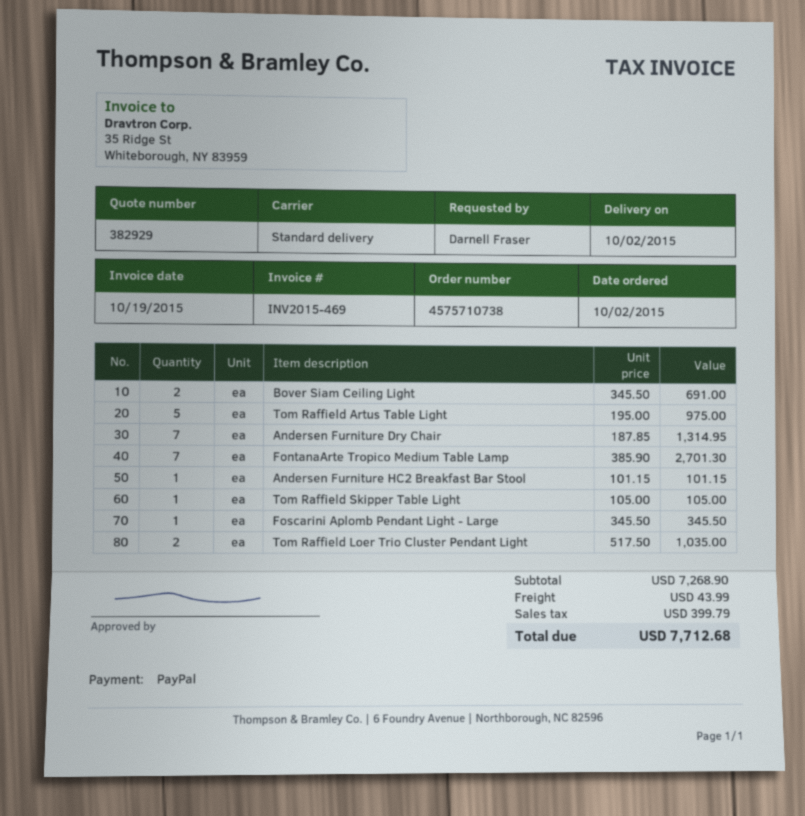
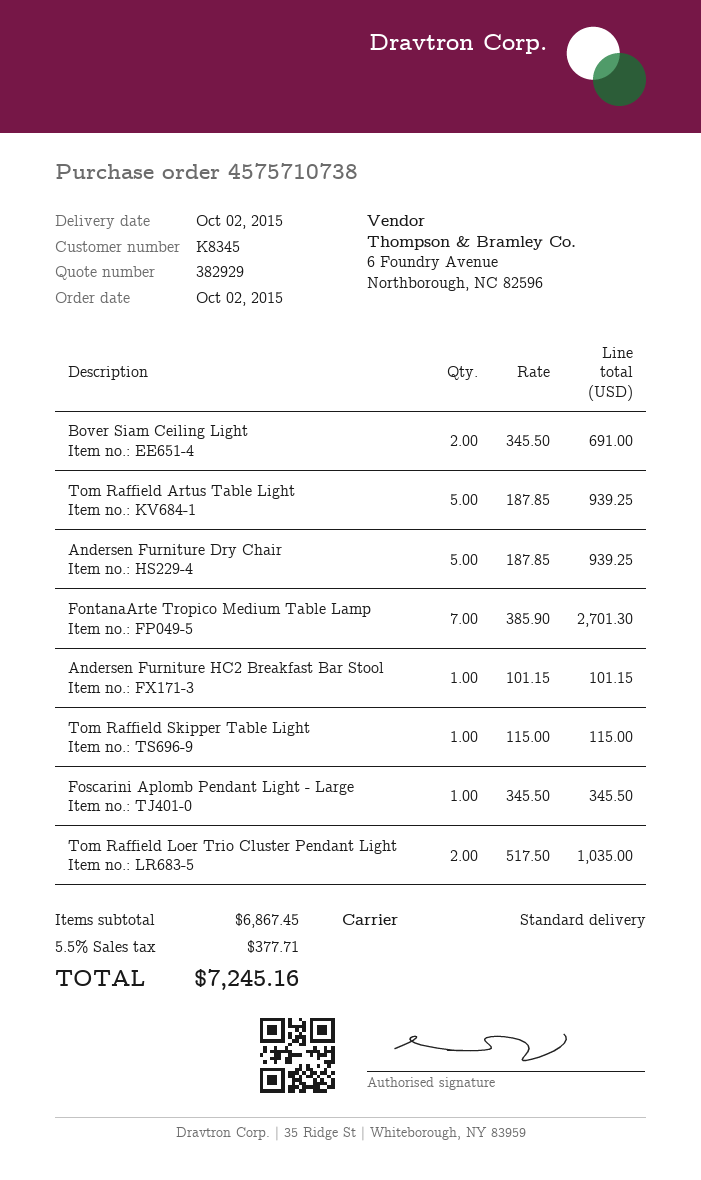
Tom Raffield Artus Table Light: 5 x 195.00 = 975.00 -> 5 x 187.85 = 939.25
Andersen Furniture Dry Chair: 7 x 187.85 = 1314.95 -> 5 x 187.85 = 939.25
Tom Raffield Skipper Table Light: 1 x 105.00 = 105.00 -> 1 x 115.00 = 115.00
subtotal: 7268.90 -> 6867.45
shipping: 43.99 -> none
tax: 399.79 -> 377.71
total: 7712.68 -> 7245.16

